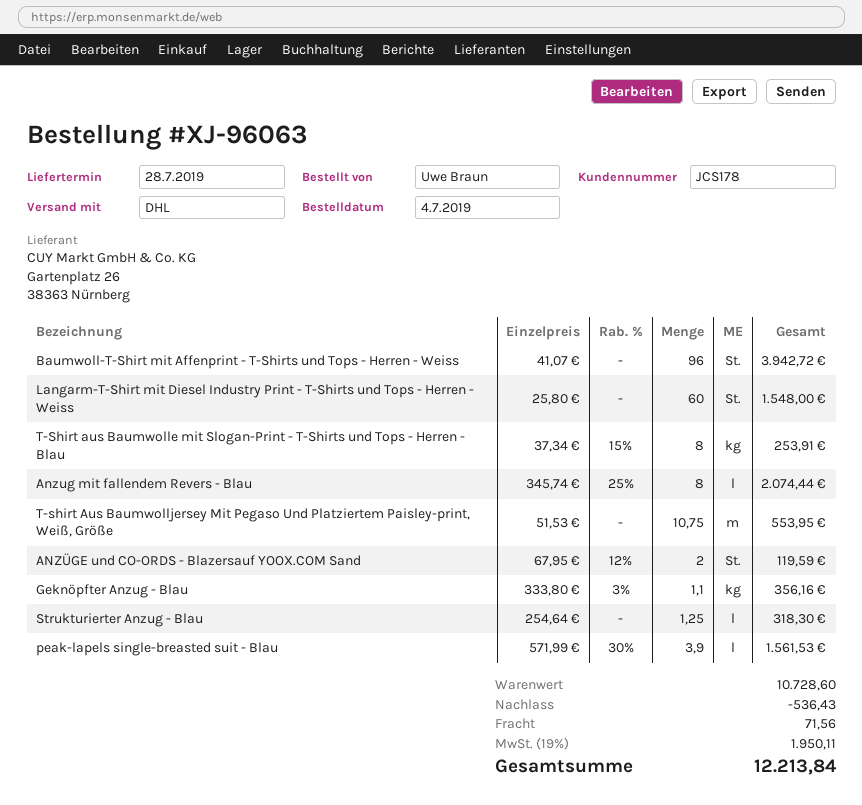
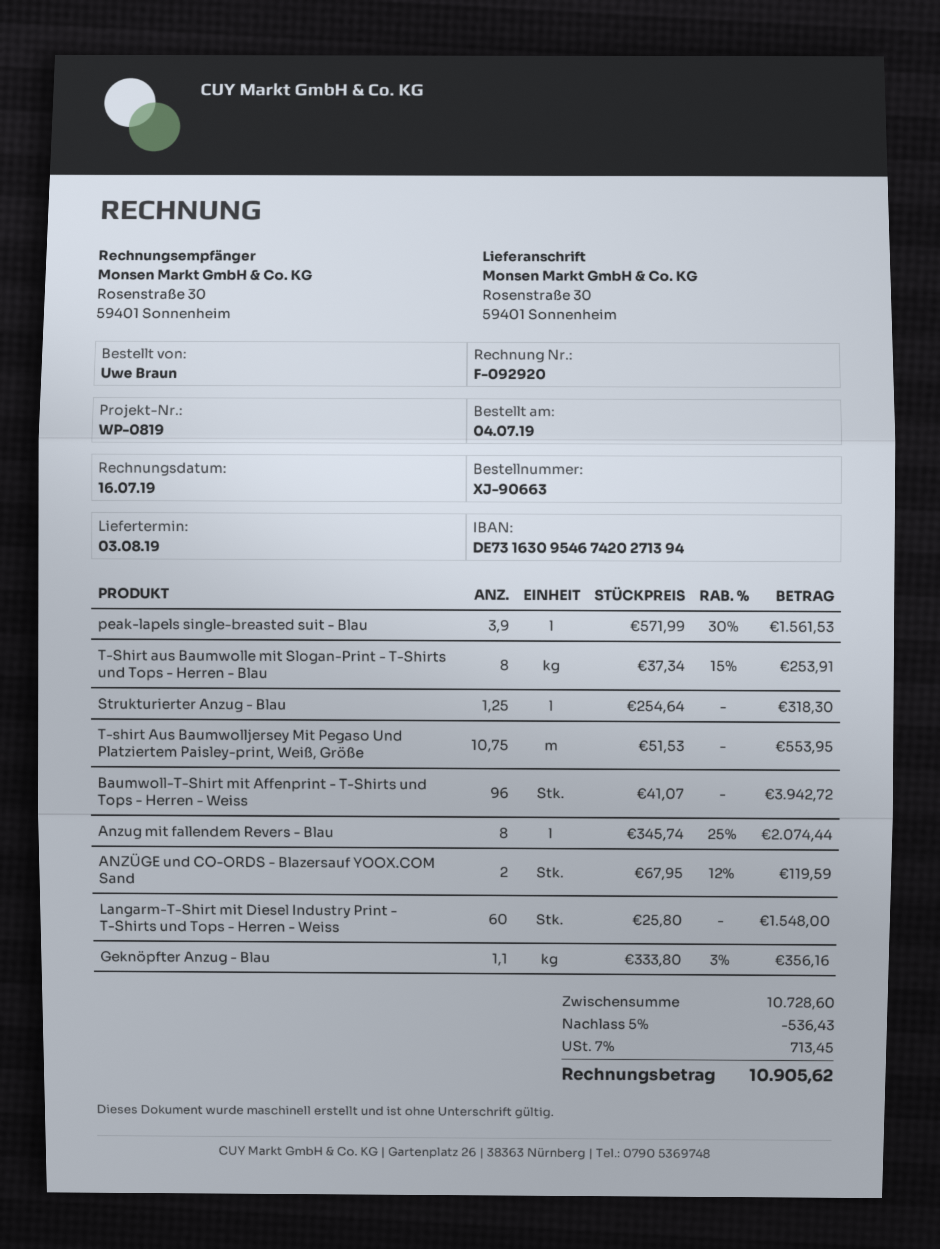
order number: XJ-96063 -> XJ-90663
delivery date: 2019-07-28 -> 2019-08-03
shipping: 71.56 -> none
tax: 19% = 1950.11 -> 7% = 713.45
total: 12213.84 -> 10905.62

